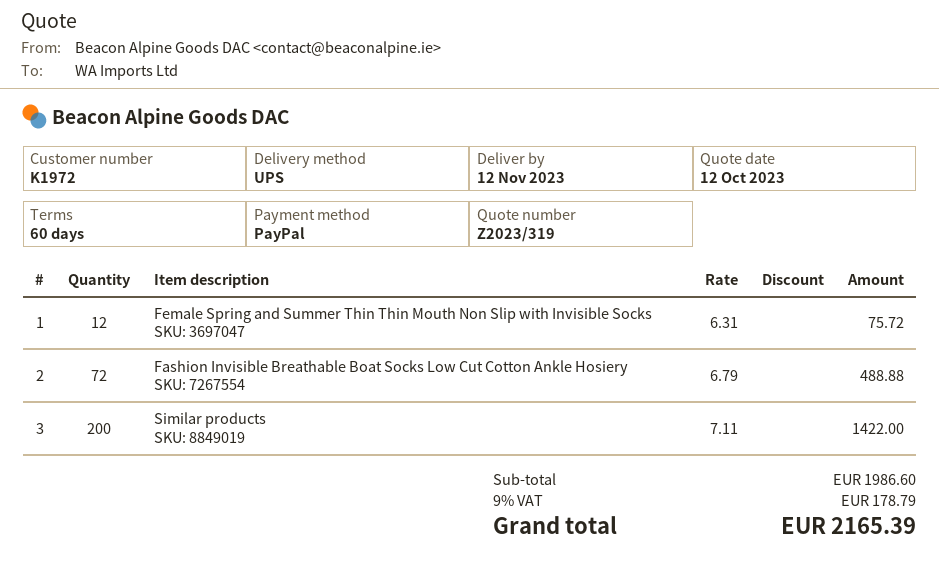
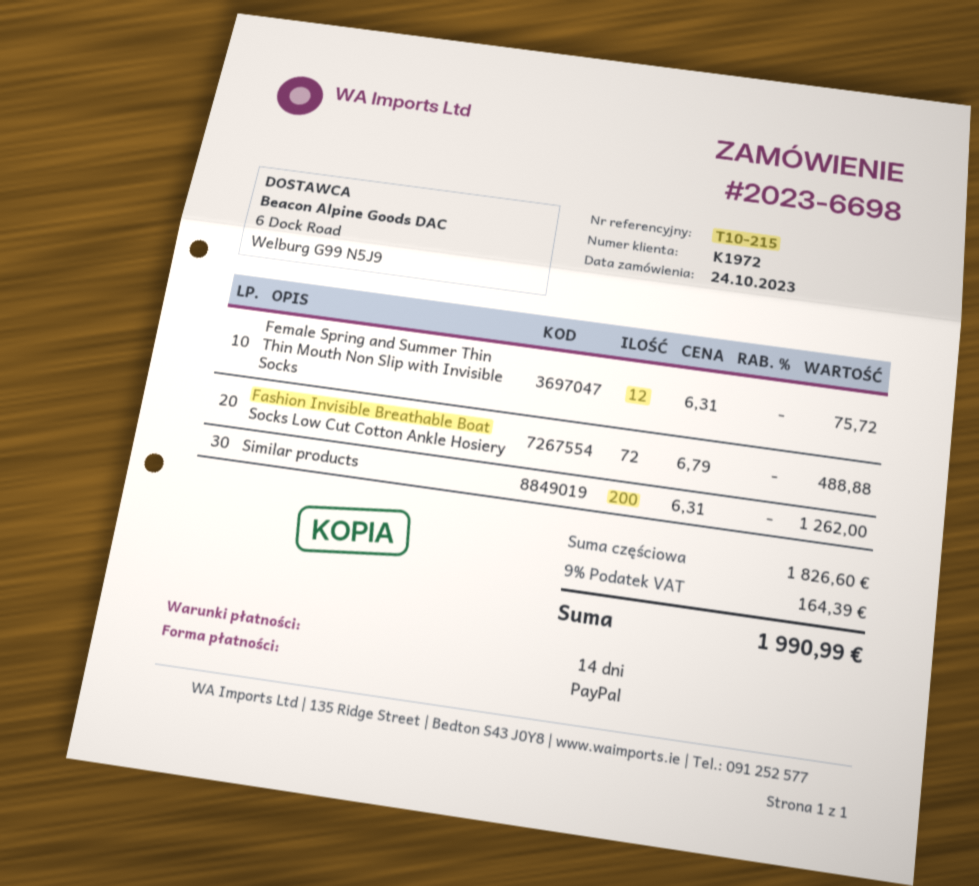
payment terms: 60 days -> 14 days
Similar products: 200 x 7.11 = 1422.00 -> 200 x 6.31 = 1262.00
subtotal: 1986.60 -> 1826.60
tax: 9% = 178.79 -> 9% = 164.39
total: 2165.39 -> 1990.99

